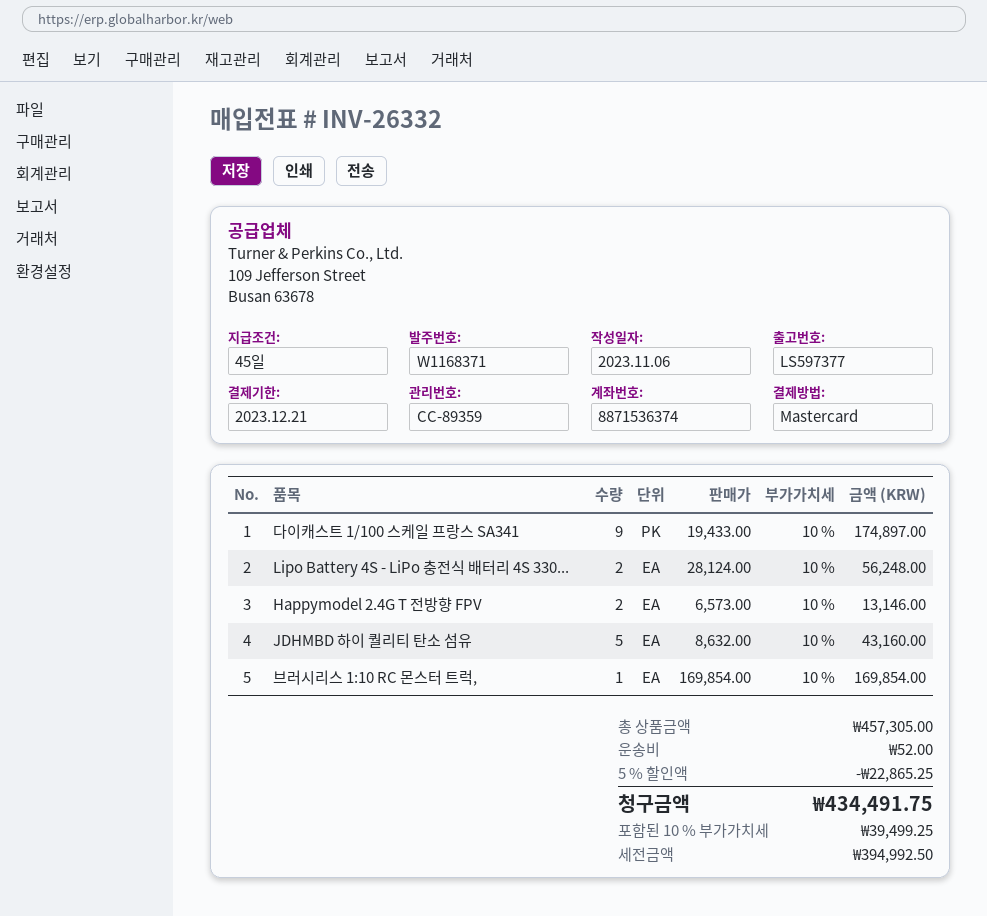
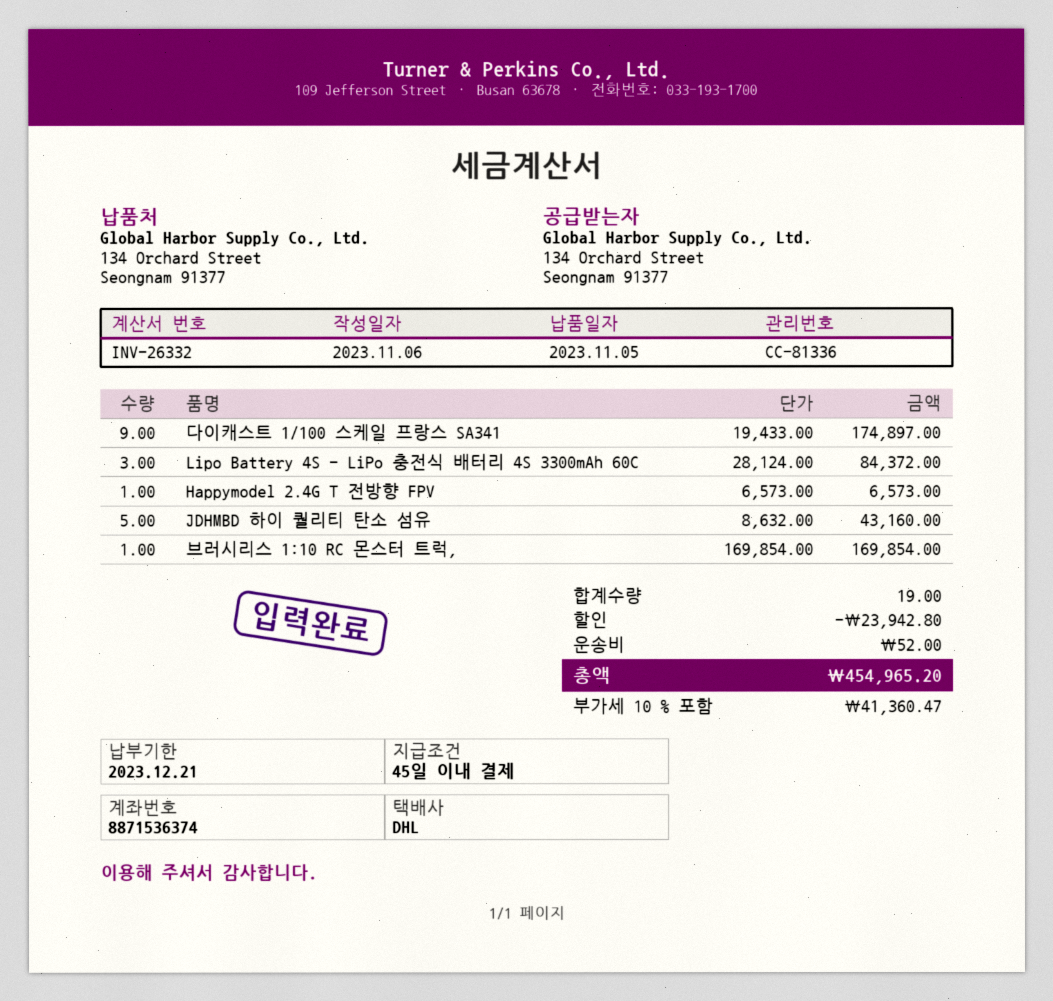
reference: CC-89359 -> CC-81336
Lipo Battery 4S - LiPo 충전식 배터리 4S 330...: 2 x 28124.00 = 56248.00 -> 3 x 28124.00 = 84372.00
Happymodel 2.4G T 전방향 FPV: 2 x 6573.00 = 13146.00 -> 1 x 6573.00 = 6573.00
discount: 22865.25 -> 23942.80
tax: 10% = 39499.25 -> 10% = 41360.47
total: 434491.75 -> 454965.20

